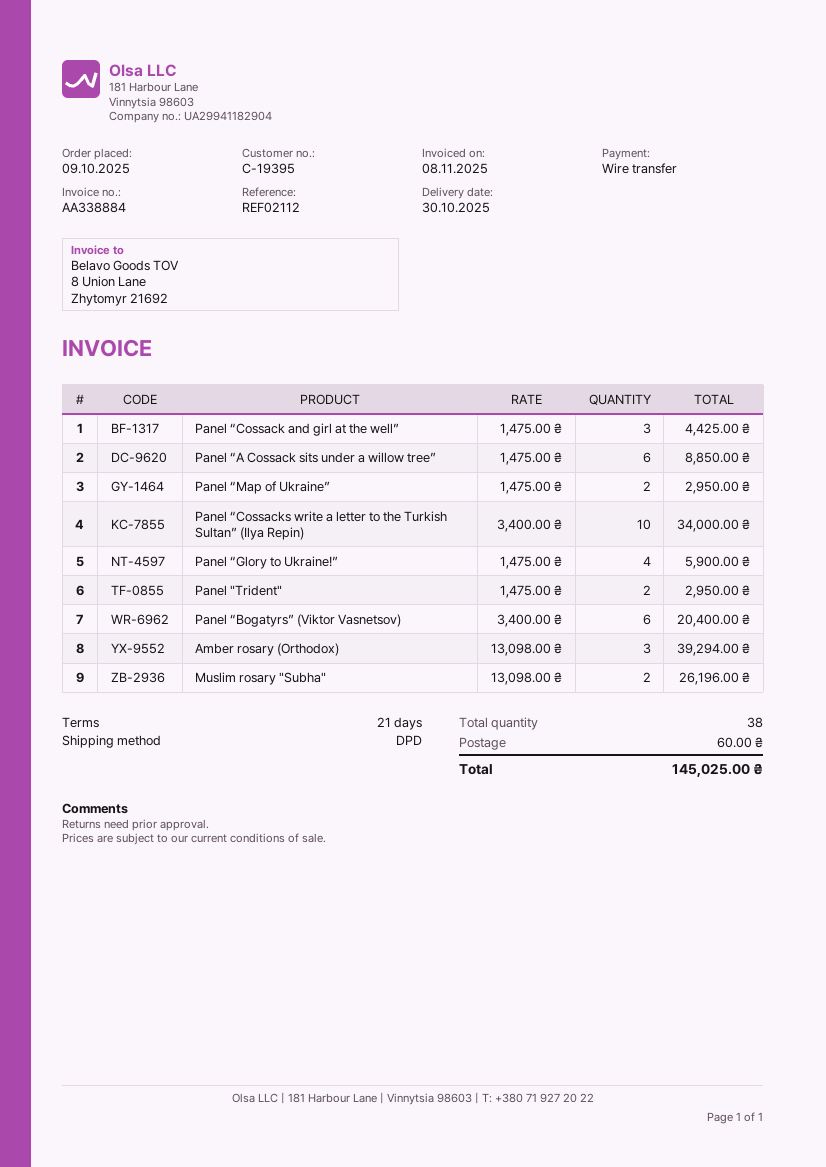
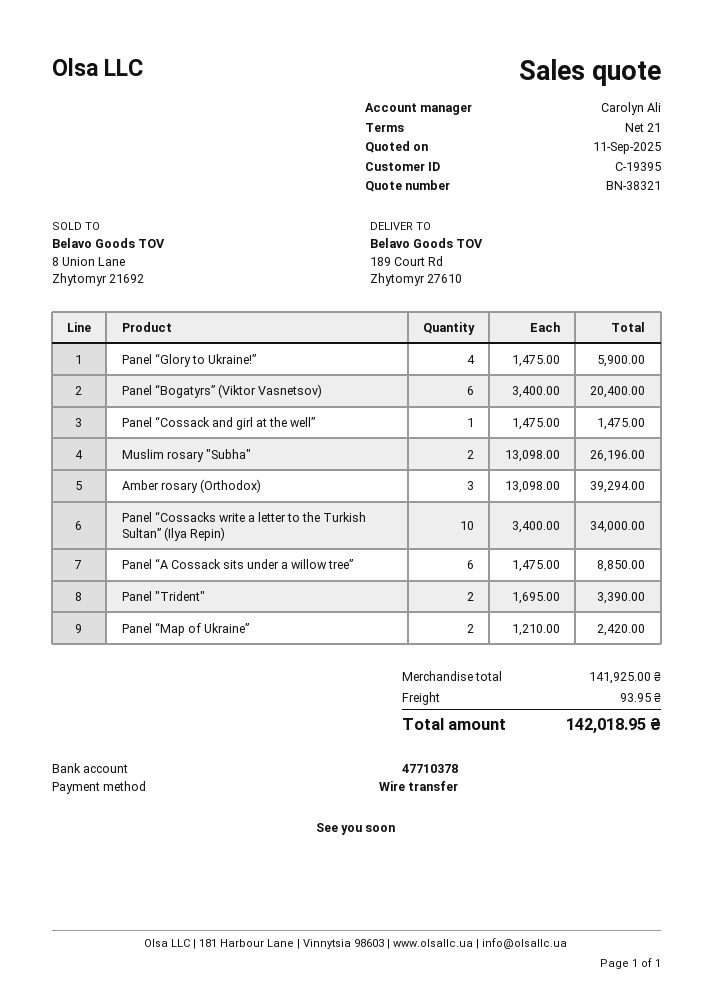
Panel “Cossack and girl at the well”: 3 x 1475.00 = 4425.00 -> 1 x 1475.00 = 1475.00
Panel “Map of Ukraine”: 2 x 1475.00 = 2950.00 -> 2 x 1210.00 = 2420.00
Panel "Trident": 2 x 1475.00 = 2950.00 -> 2 x 1695.00 = 3390.00
shipping: 60.00 -> 93.95
total: 145025.00 -> 142018.95

